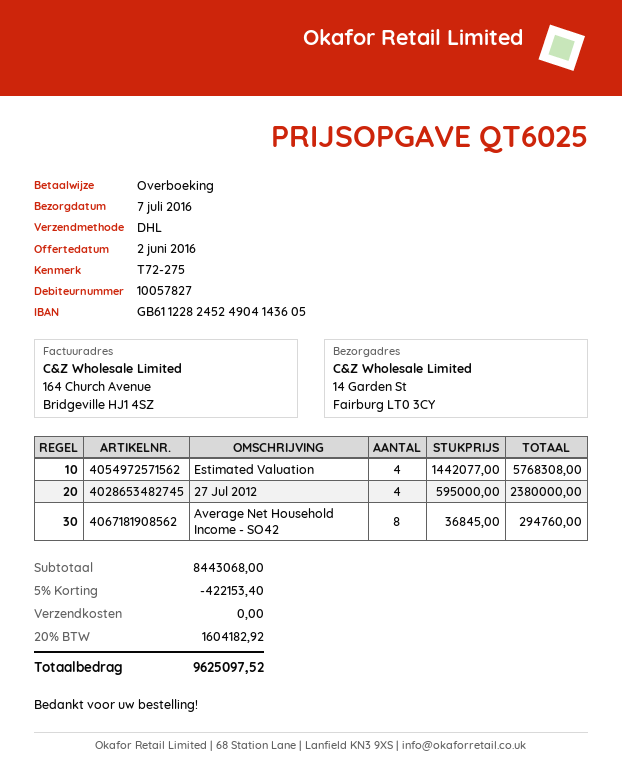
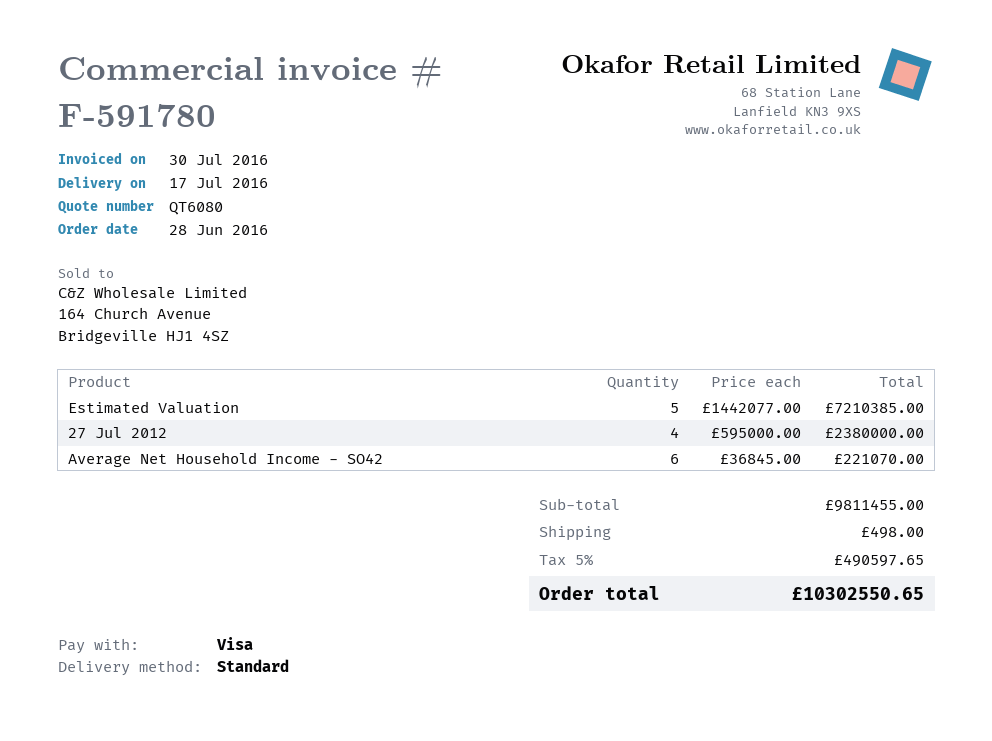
quote number: QT6025 -> QT6080
delivery date: 2016-07-07 -> 2016-07-17
payment method: bank transfer -> Visa
shipping method: DHL -> standard
Estimated Valuation: 4 x 1442077.00 = 5768308.00 -> 5 x 1442077.00 = 7210385.00
Average Net Household Income - SO42: 8 x 36845.00 = 294760.00 -> 6 x 36845.00 = 221070.00
subtotal: 8443068.00 -> 9811455.00
discount: 5% = 422153.40 -> none
shipping: 0.00 -> 498.00
tax: 20% = 1604182.92 -> 5% = 490597.65
total: 9625097.52 -> 10302550.65

